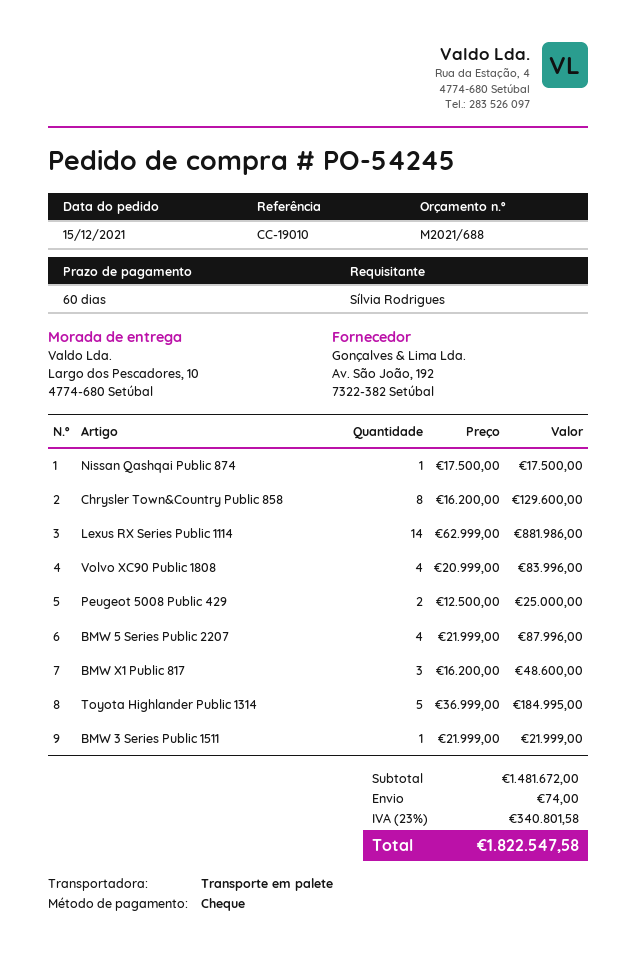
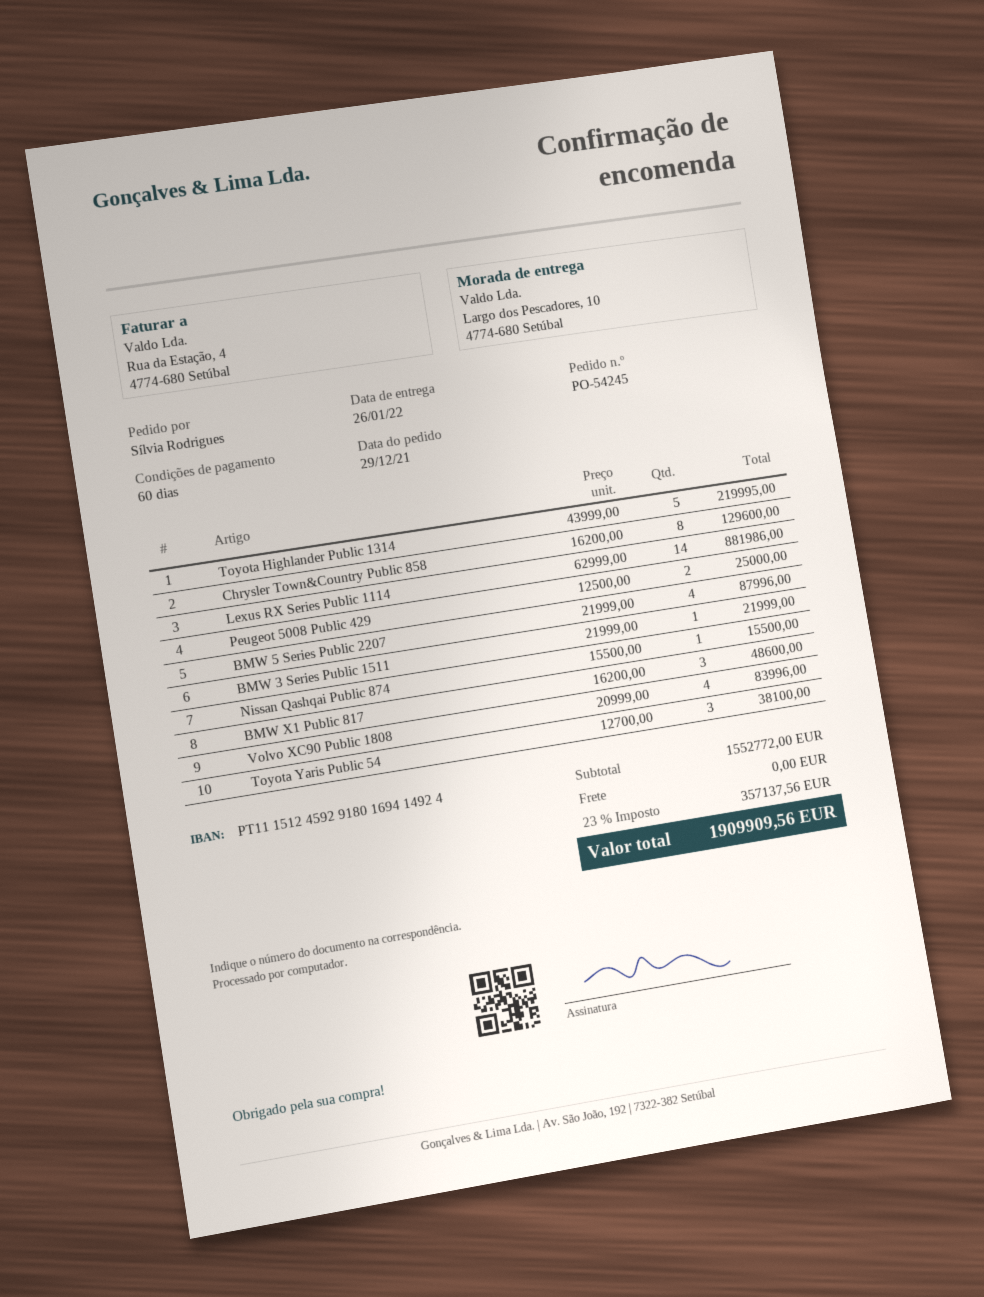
order date: 2021-12-15 -> 2021-12-29
Nissan Qashqai Public 874: 1 x 17500.00 = 17500.00 -> 1 x 15500.00 = 15500.00
Toyota Highlander Public 1314: 5 x 36999.00 = 184995.00 -> 5 x 43999.00 = 219995.00
Toyota Yaris Public 54: none -> 3 x 12700.00 = 38100.00
subtotal: 1481672.00 -> 1552772.00
shipping: 74.00 -> 0.00
tax: 23% = 340801.58 -> 23% = 357137.56
total: 1822547.58 -> 1909909.56

